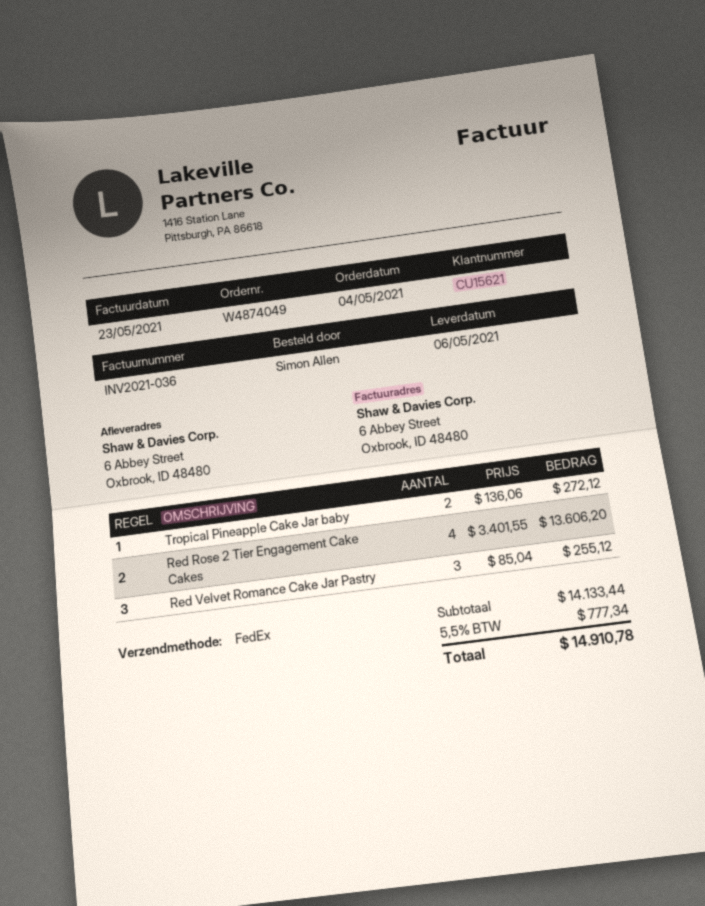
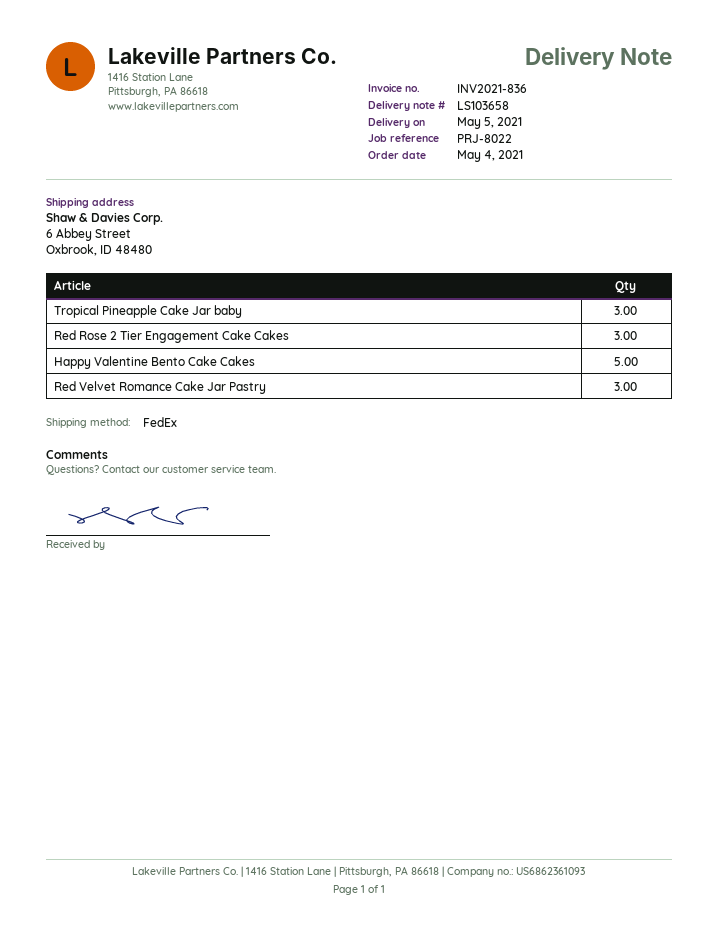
delivery date: 2021-05-06 -> 2021-05-05
invoice number: INV2021-036 -> INV2021-836
Tropical Pineapple Cake Jar baby: 2 -> 3
Red Rose 2 Tier Engagement Cake Cakes: 4 -> 3
Happy Valentine Bento Cake Cakes: none -> 5

